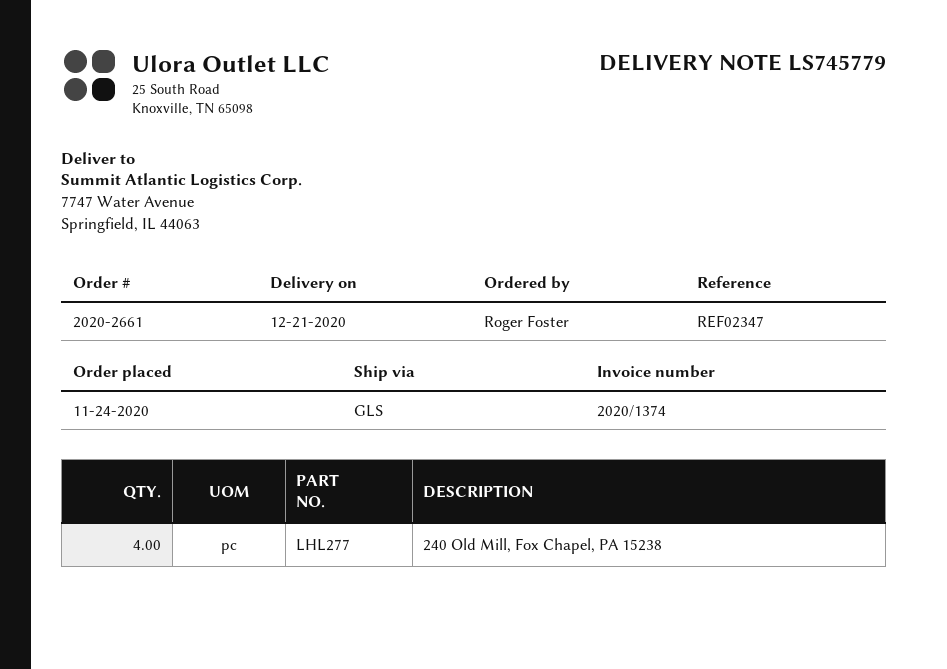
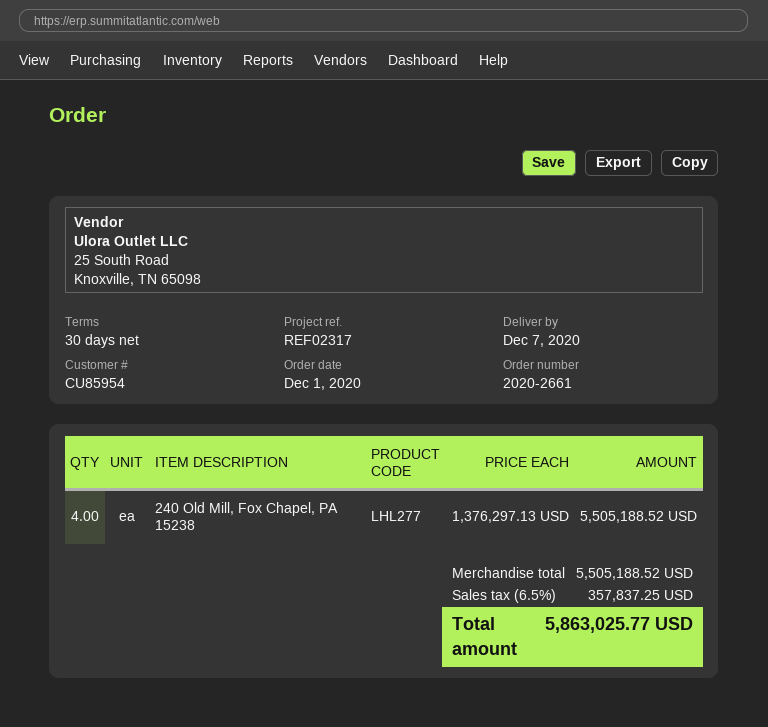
order date: 2020-11-24 -> 2020-12-01
delivery date: 2020-12-21 -> 2020-12-07
reference: REF02347 -> REF02317

